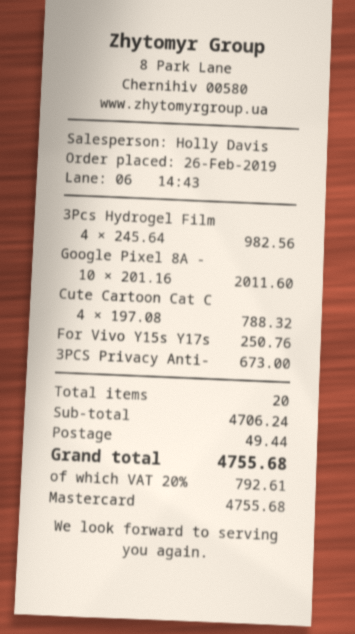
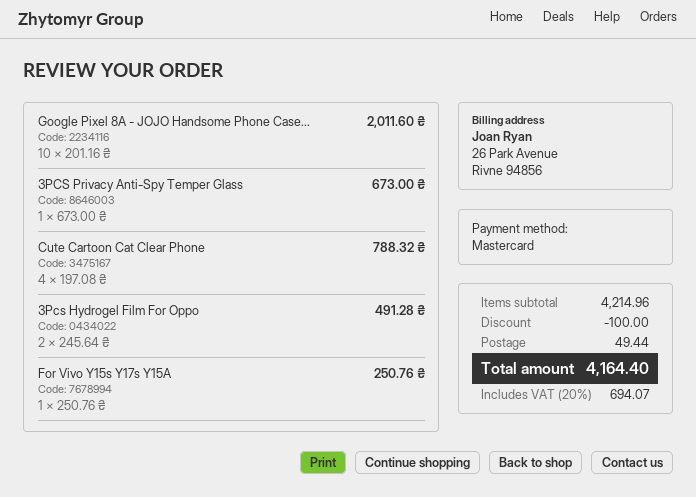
3Pcs Hydrogel Film: 4 x 245.64 = 982.56 -> 2 x 245.64 = 491.28
subtotal: 4706.24 -> 4214.96
discount: none -> 100.00
tax: 20% = 792.61 -> 20% = 694.07
total: 4755.68 -> 4164.40

